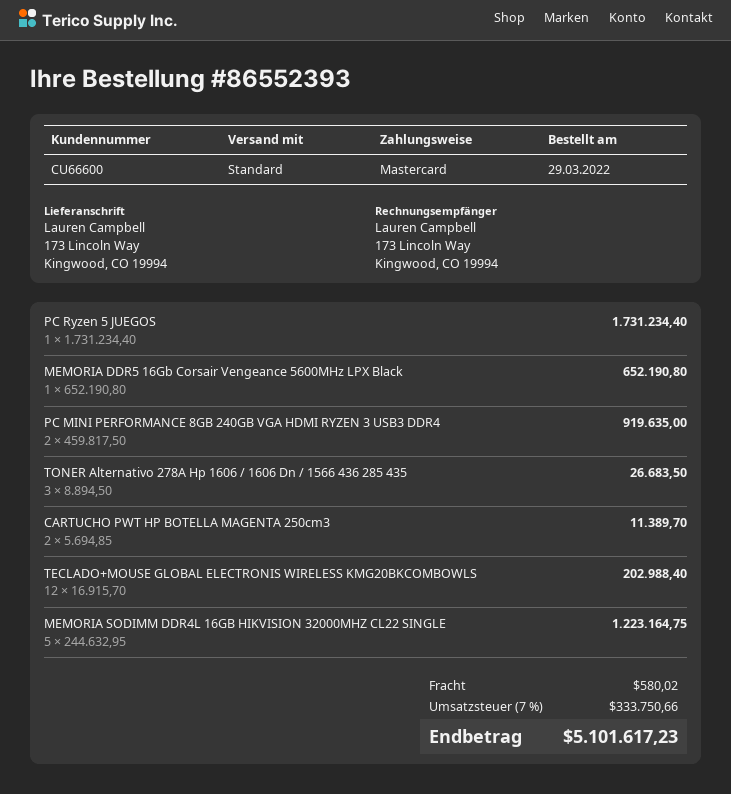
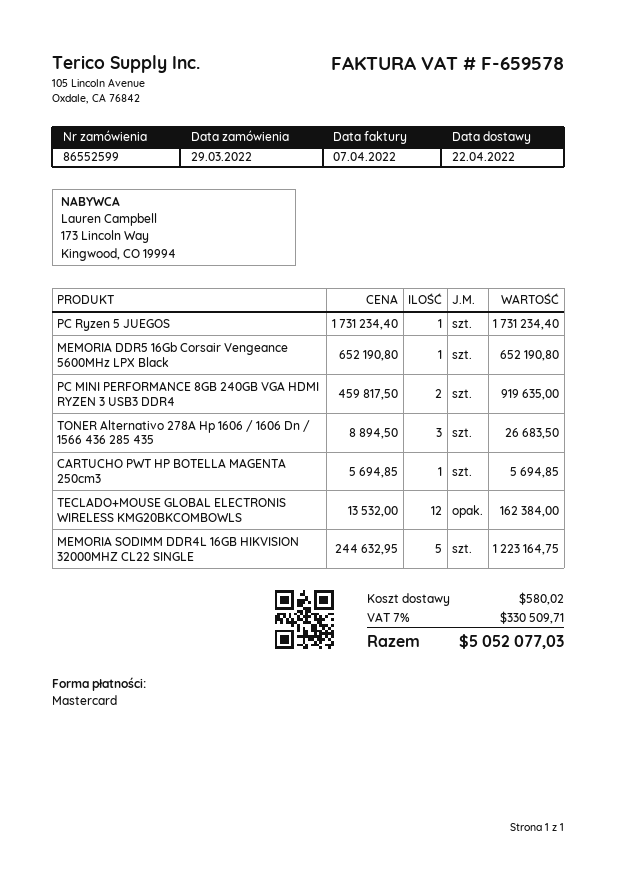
order number: 86552393 -> 86552599
CARTUCHO PWT HP BOTELLA MAGENTA 250cm3: 2 x 5694.85 = 11389.70 -> 1 x 5694.85 = 5694.85
TECLADO+MOUSE GLOBAL ELECTRONIS WIRELESS KMG20BKCOMBOWLS: 12 x 16915.70 = 202988.40 -> 12 x 13532.00 = 162384.00
tax: 7% = 333750.66 -> 7% = 330509.71
total: 5101617.23 -> 5052077.03

